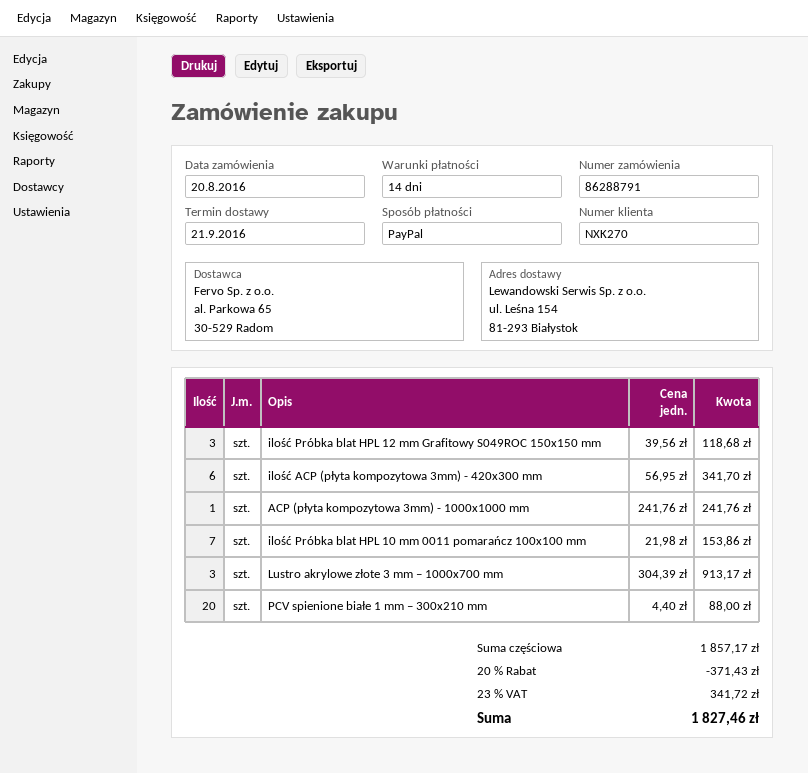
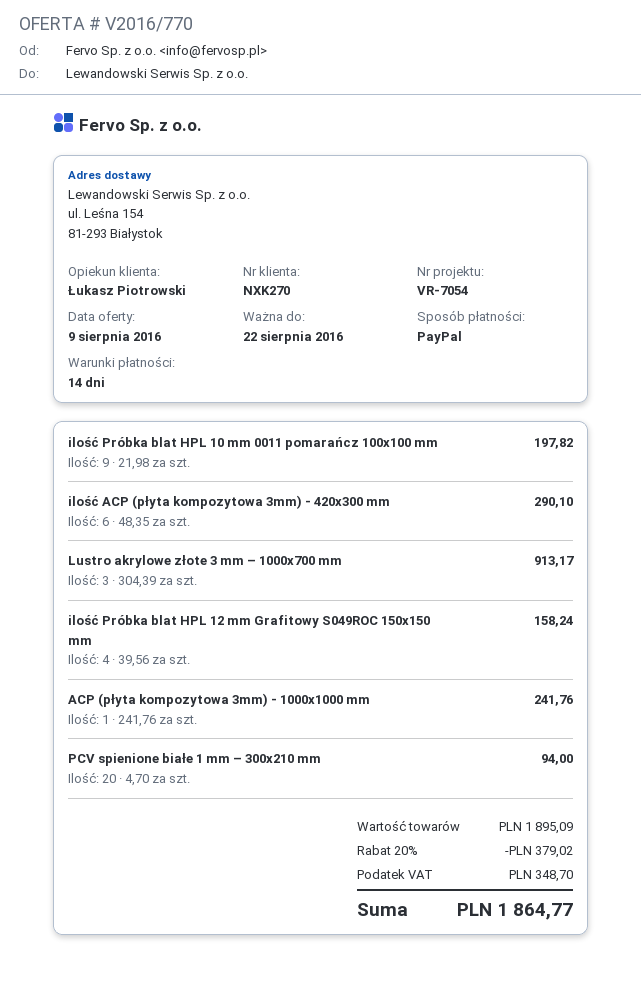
ilość Próbka blat HPL 12 mm Grafitowy S049ROC 150x150 mm: 3 x 39.56 = 118.68 -> 4 x 39.56 = 158.24
ilość ACP (płyta kompozytowa 3mm) - 420x300 mm: 6 x 56.95 = 341.70 -> 6 x 48.35 = 290.10
ilość Próbka blat HPL 10 mm 0011 pomarańcz 100x100 mm: 7 x 21.98 = 153.86 -> 9 x 21.98 = 197.82
PCV spienione białe 1 mm – 300x210 mm: 20 x 4.40 = 88.00 -> 20 x 4.70 = 94.00
subtotal: 1857.17 -> 1895.09
discount: 20% = 371.43 -> 20% = 379.02
tax: 341.72 -> 348.70
total: 1827.46 -> 1864.77

